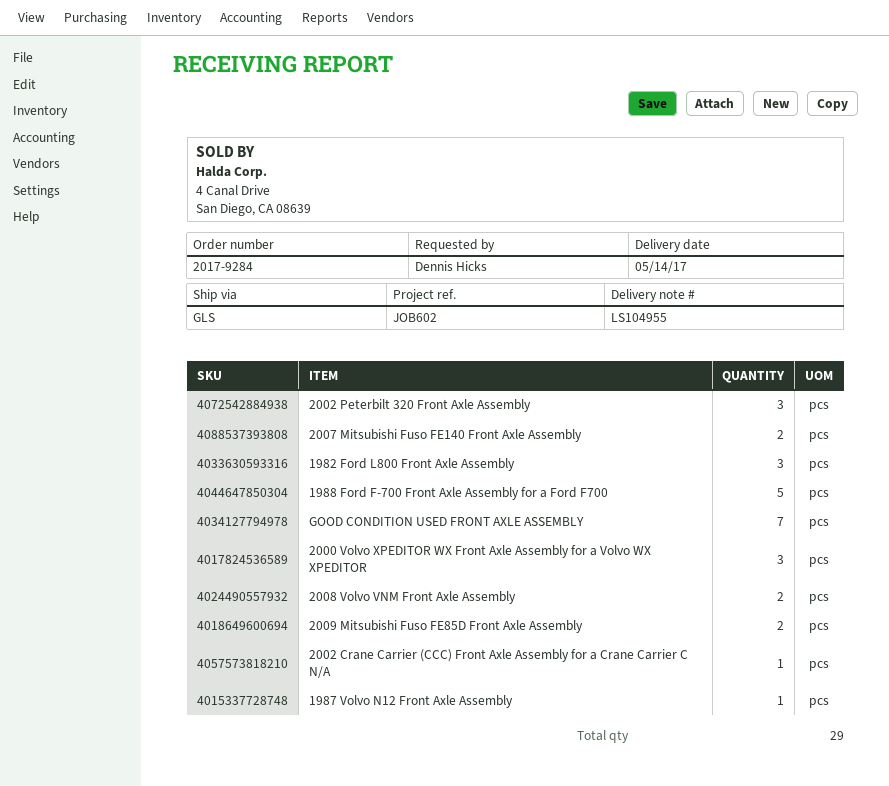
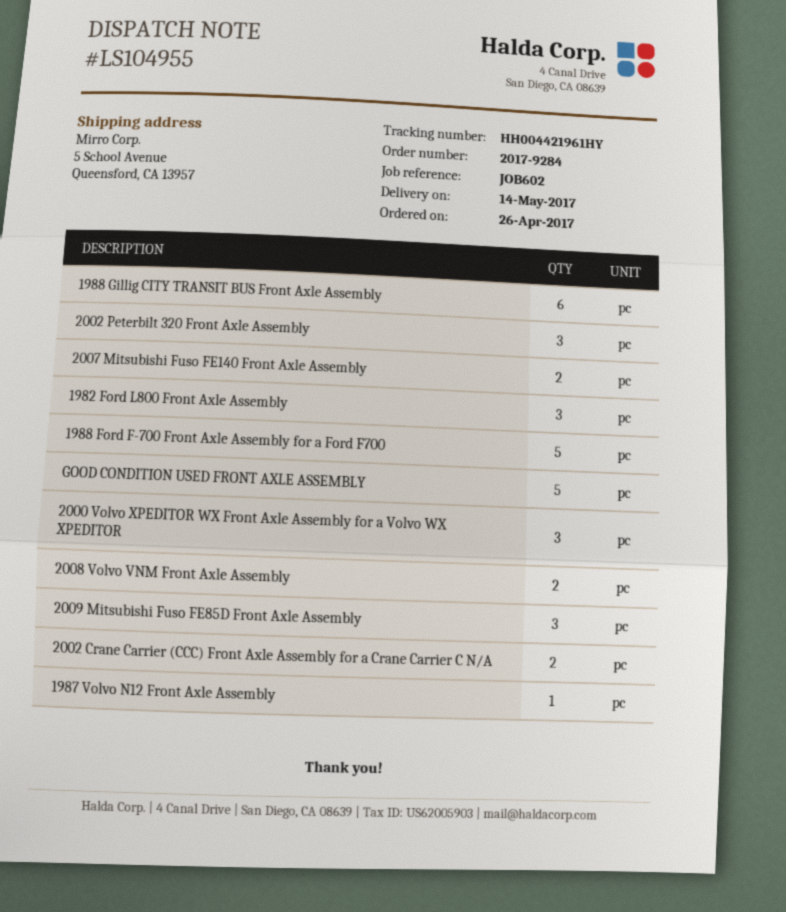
GOOD CONDITION USED FRONT AXLE ASSEMBLY: 7 -> 5
2009 Mitsubishi Fuso FE85D Front Axle Assembly: 2 -> 3
2002 Crane Carrier (CCC) Front Axle Assembly for a Crane Carrier C N/A: 1 -> 2
1988 Gillig CITY TRANSIT BUS Front Axle Assembly: none -> 6

